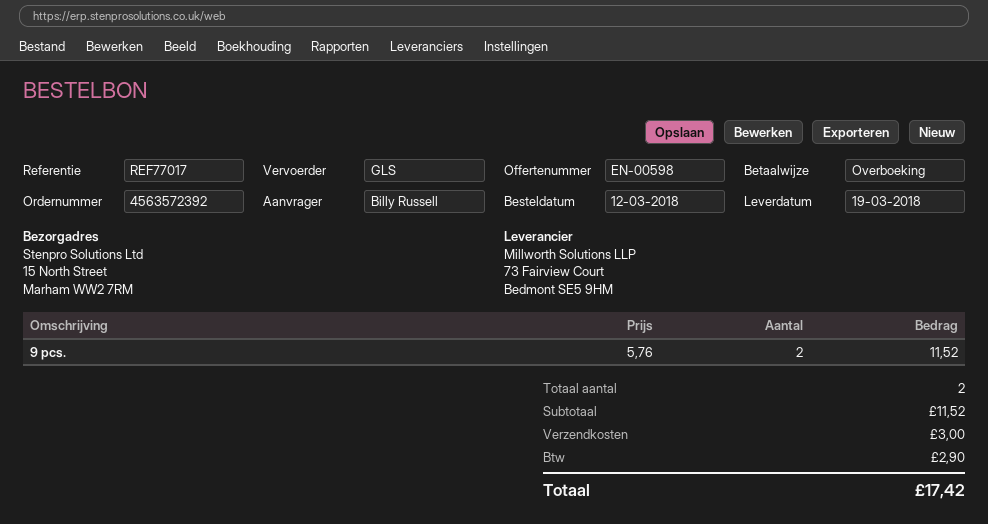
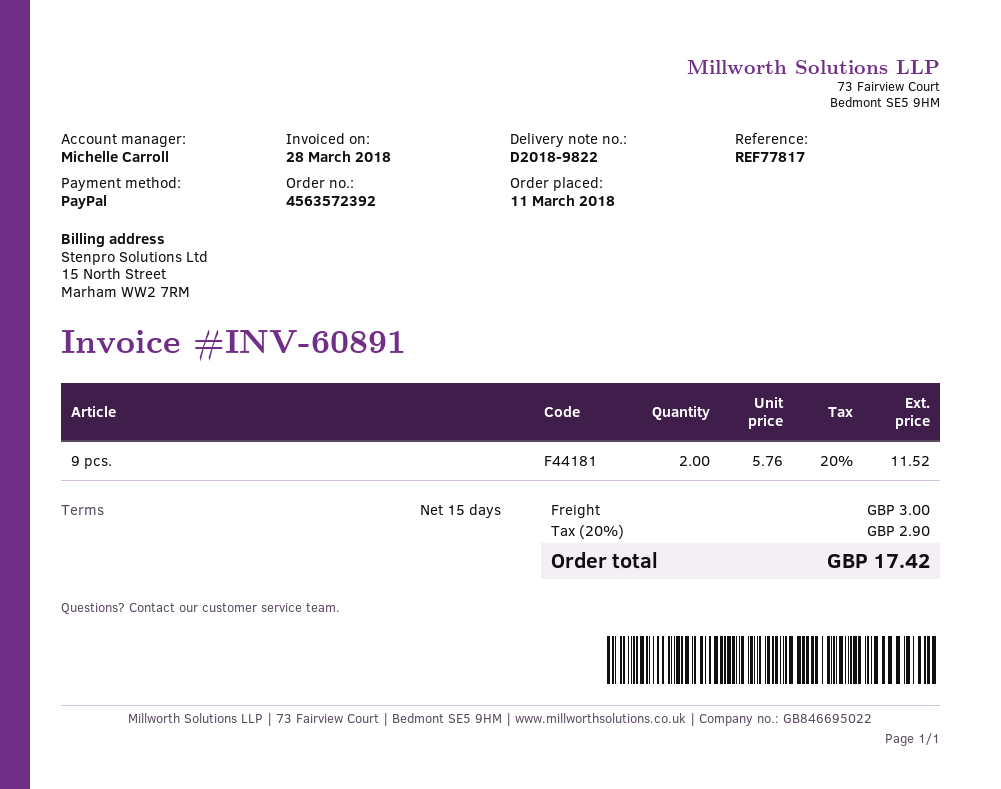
order date: 2018-03-12 -> 2018-03-11
reference: REF77017 -> REF77817
payment method: bank transfer -> PayPal

